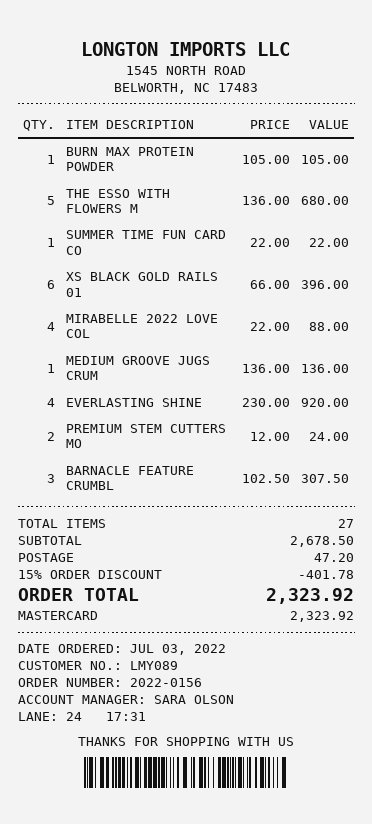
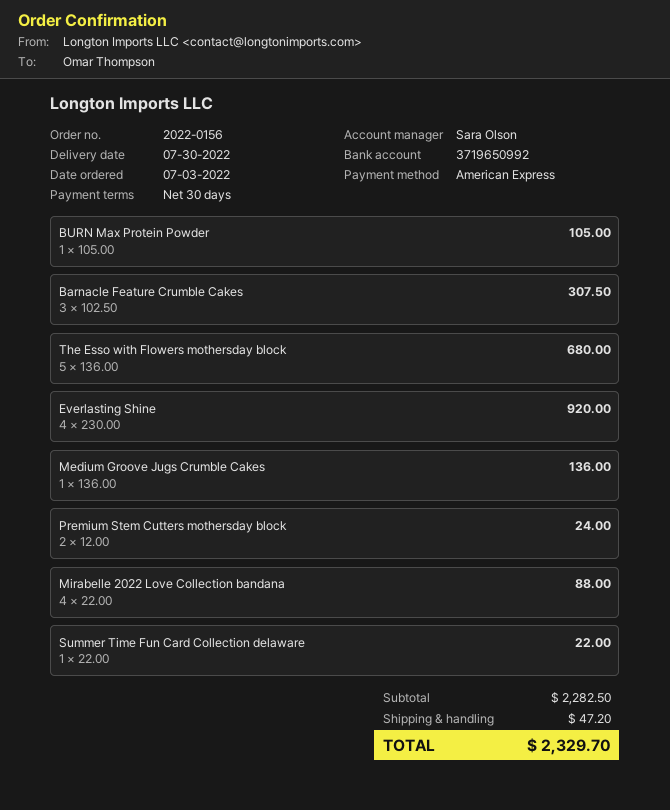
payment method: Mastercard -> American Express
XS BLACK GOLD RAILS 01: 6 x 66.00 = 396.00 -> none
subtotal: 2678.50 -> 2282.50
discount: 15% = 401.78 -> none
total: 2323.92 -> 2329.70

